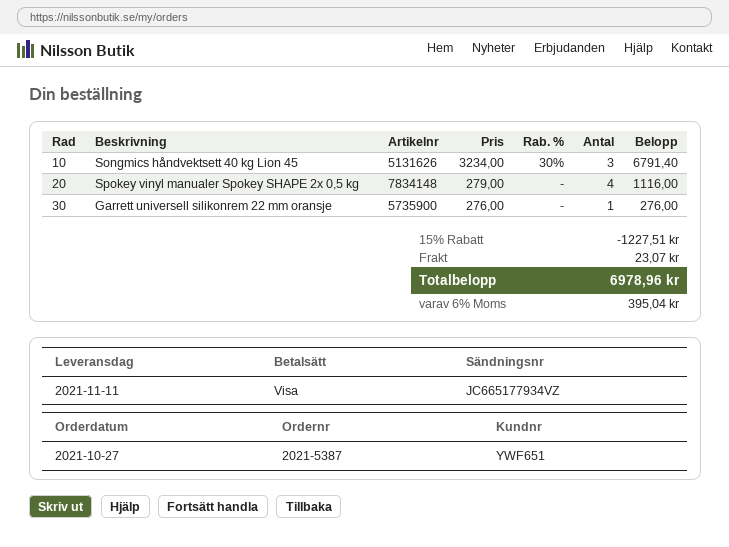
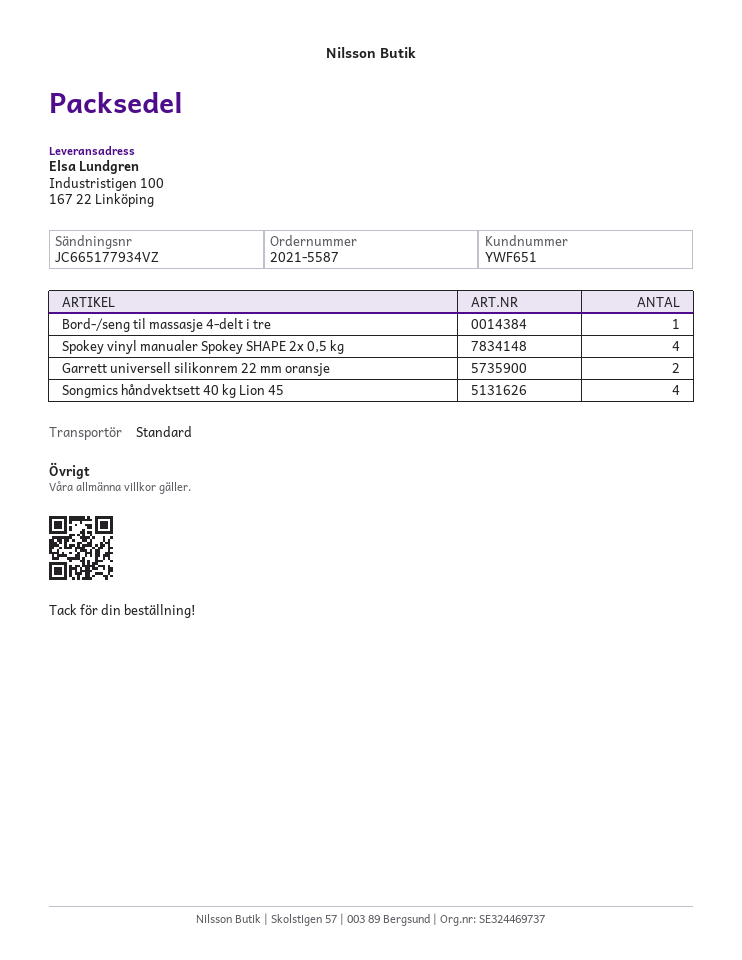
order number: 2021-5387 -> 2021-5587
Songmics håndvektsett 40 kg Lion 45: 3 -> 4
Garrett universell silikonrem 22 mm oransje: 1 -> 2
Bord-/seng til massasje 4-delt i tre: none -> 1

